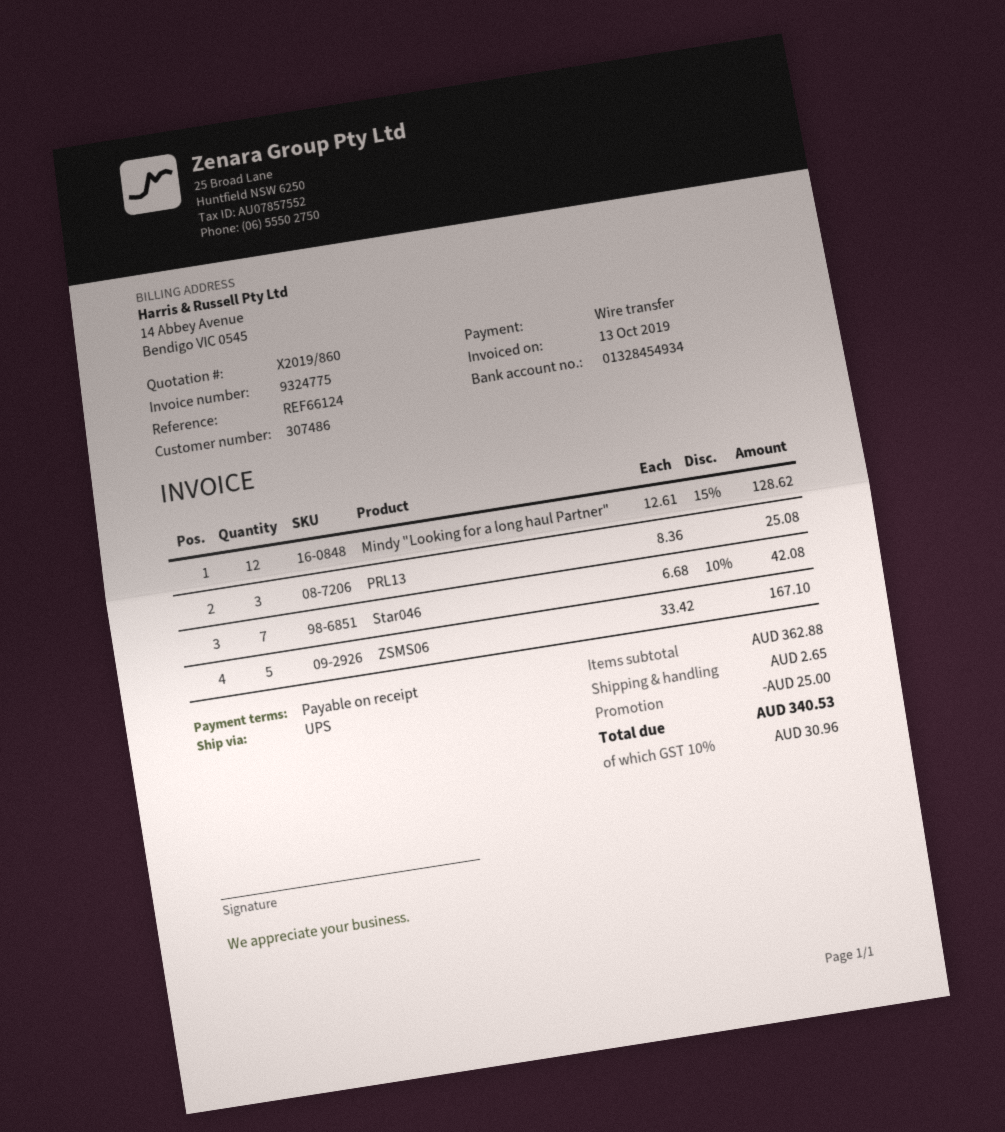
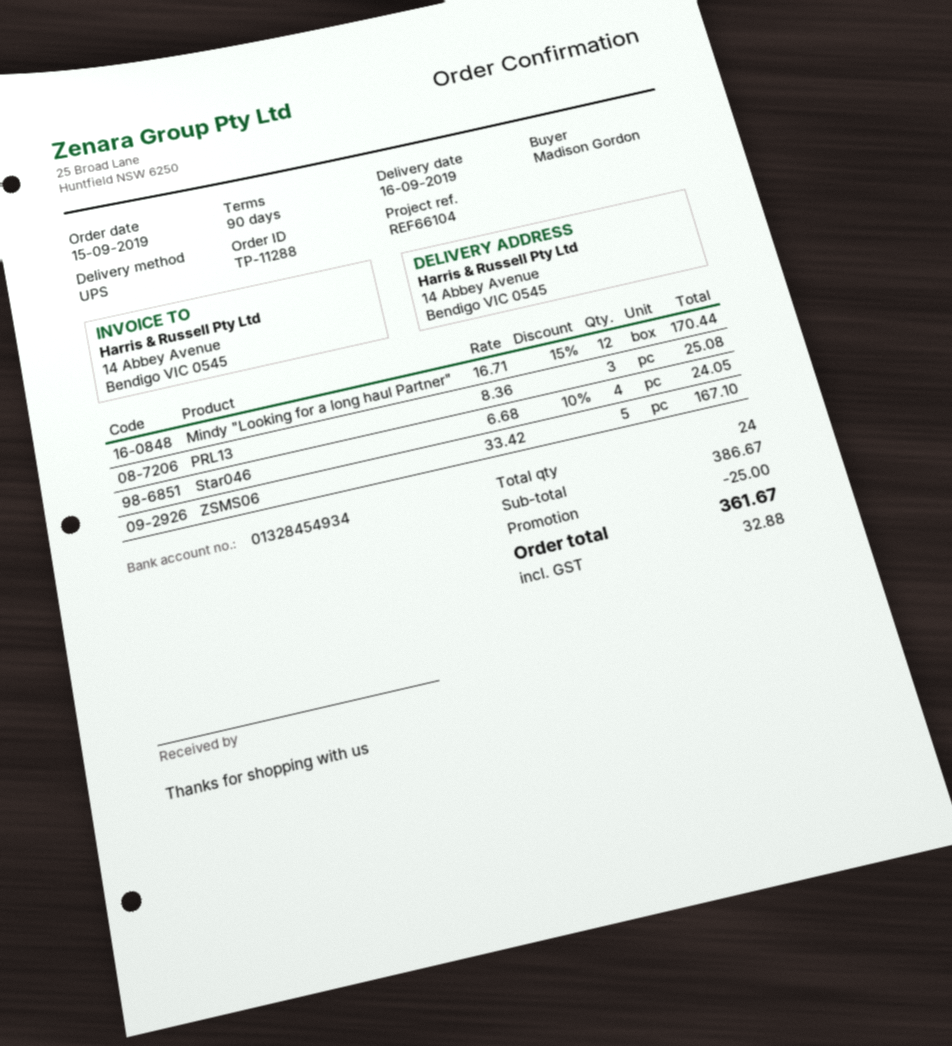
payment terms: on receipt -> 90 days
reference: REF66124 -> REF66104
Mindy "Looking for a long haul Partner": 12 x 12.61 - 15% = 128.62 -> 12 x 16.71 - 15% = 170.44
Star046: 7 x 6.68 - 10% = 42.08 -> 4 x 6.68 - 10% = 24.05
subtotal: 362.88 -> 386.67
shipping: 2.65 -> none
tax: 30.96 -> 32.88
total: 340.53 -> 361.67

